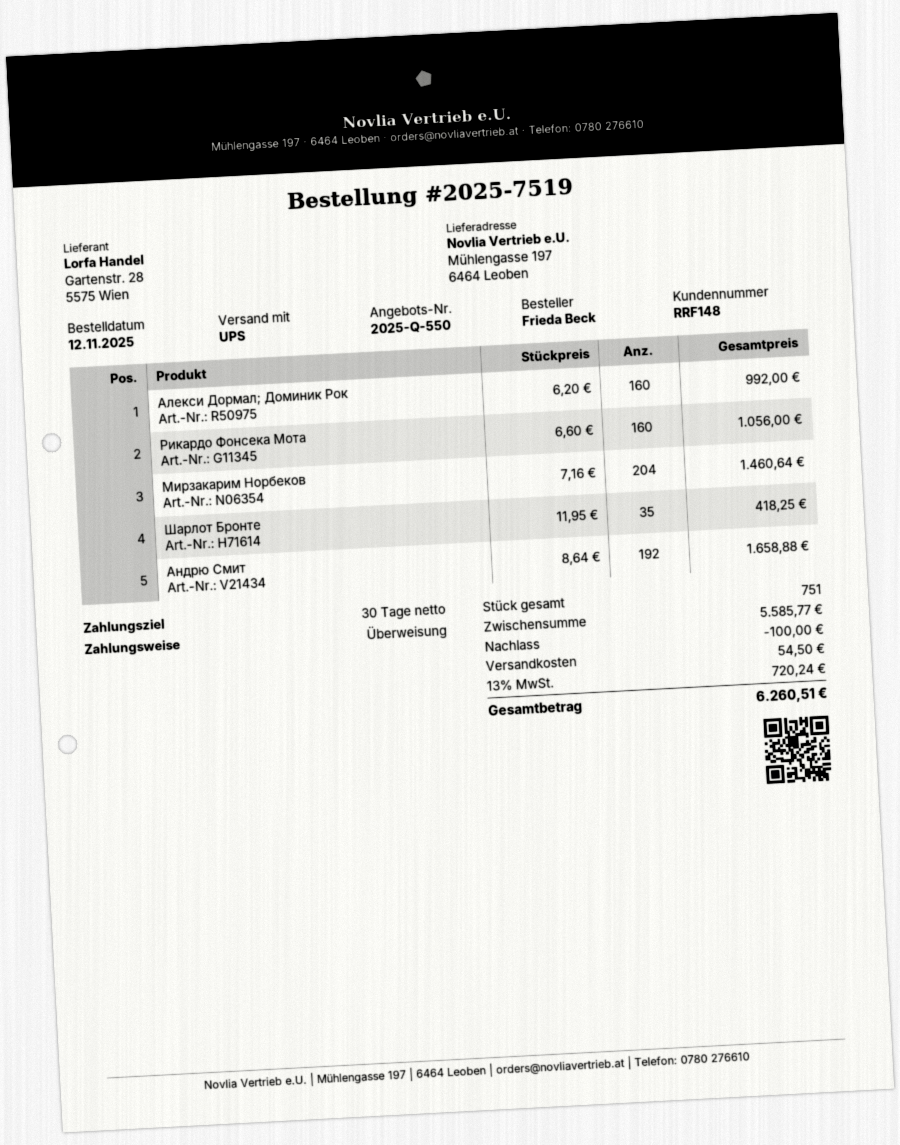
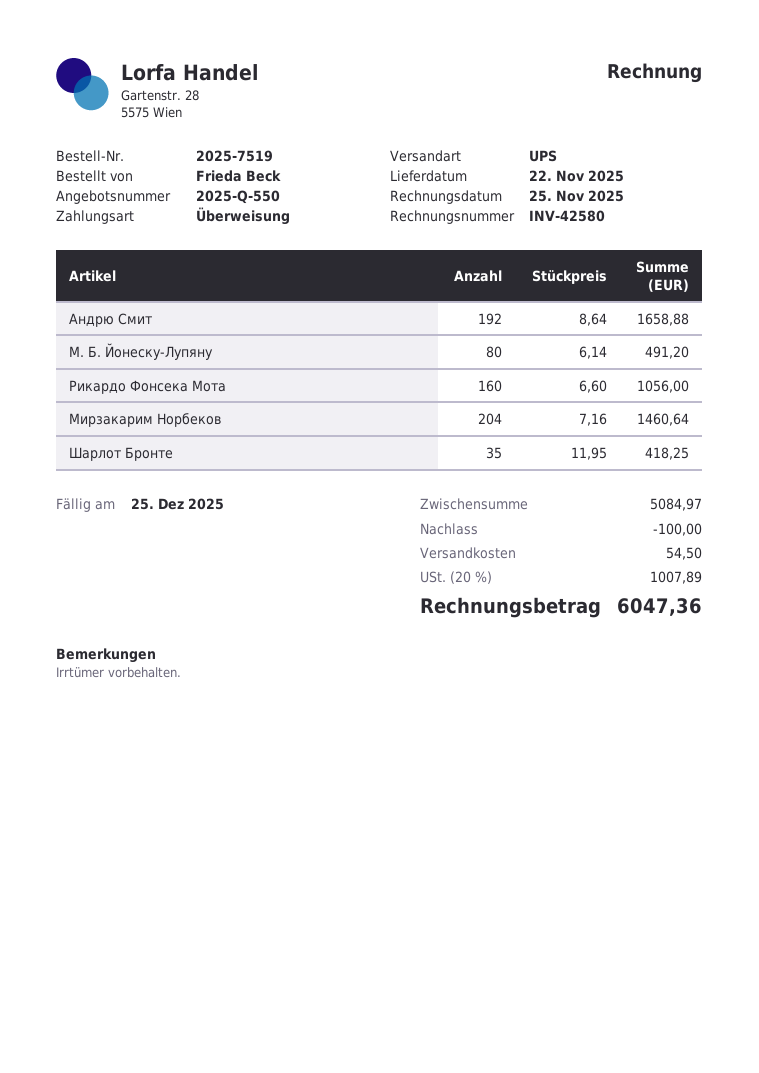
Алекси Дормал; Доминик Рок: 160 x 6.20 = 992.00 -> none
М. Б. Йонеску-Лупяну: none -> 80 x 6.14 = 491.20
subtotal: 5585.77 -> 5084.97
tax: 13% = 720.24 -> 20% = 1007.89
total: 6260.51 -> 6047.36

